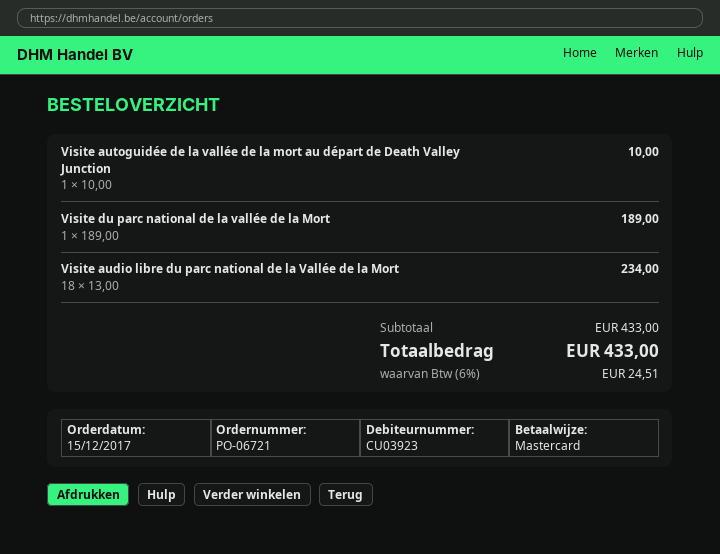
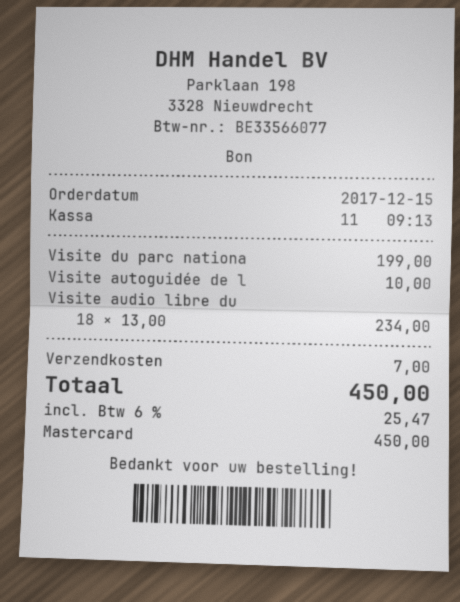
Visite du parc national de la vallée de la Mort: 1 x 189.00 = 189.00 -> 1 x 199.00 = 199.00
shipping: none -> 7.00
tax: 6% = 24.51 -> 6% = 25.47
total: 433.00 -> 450.00

